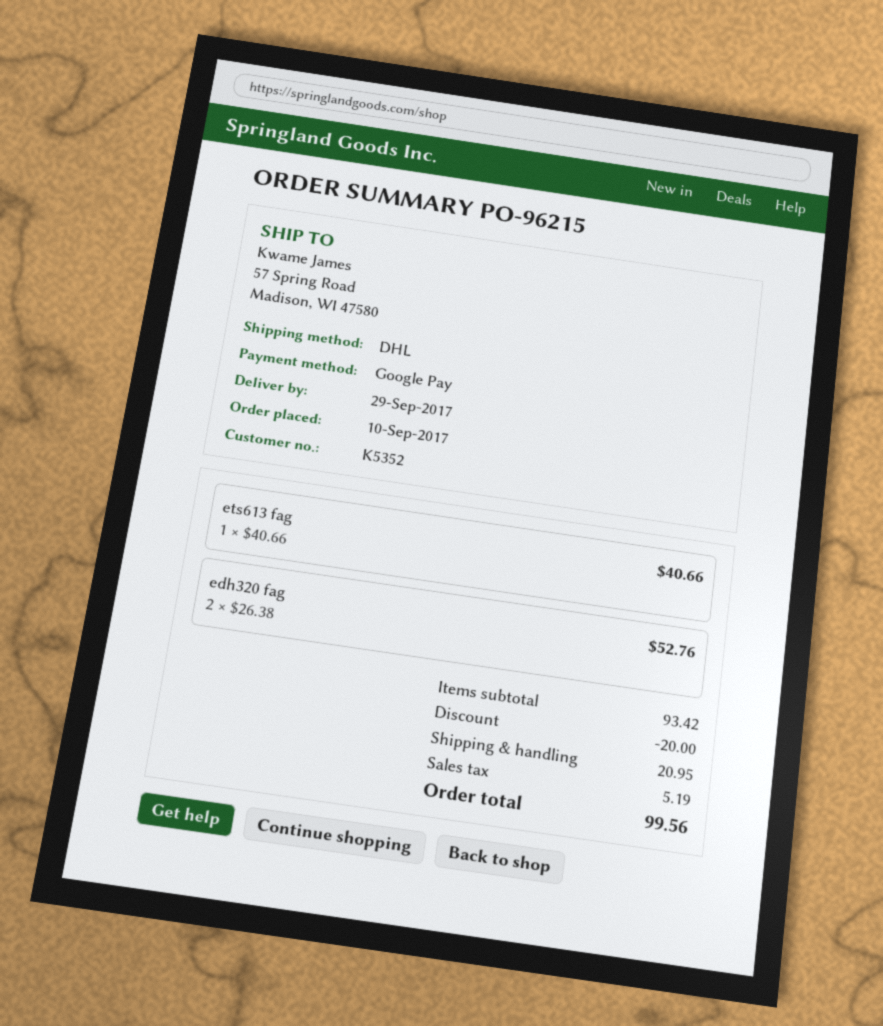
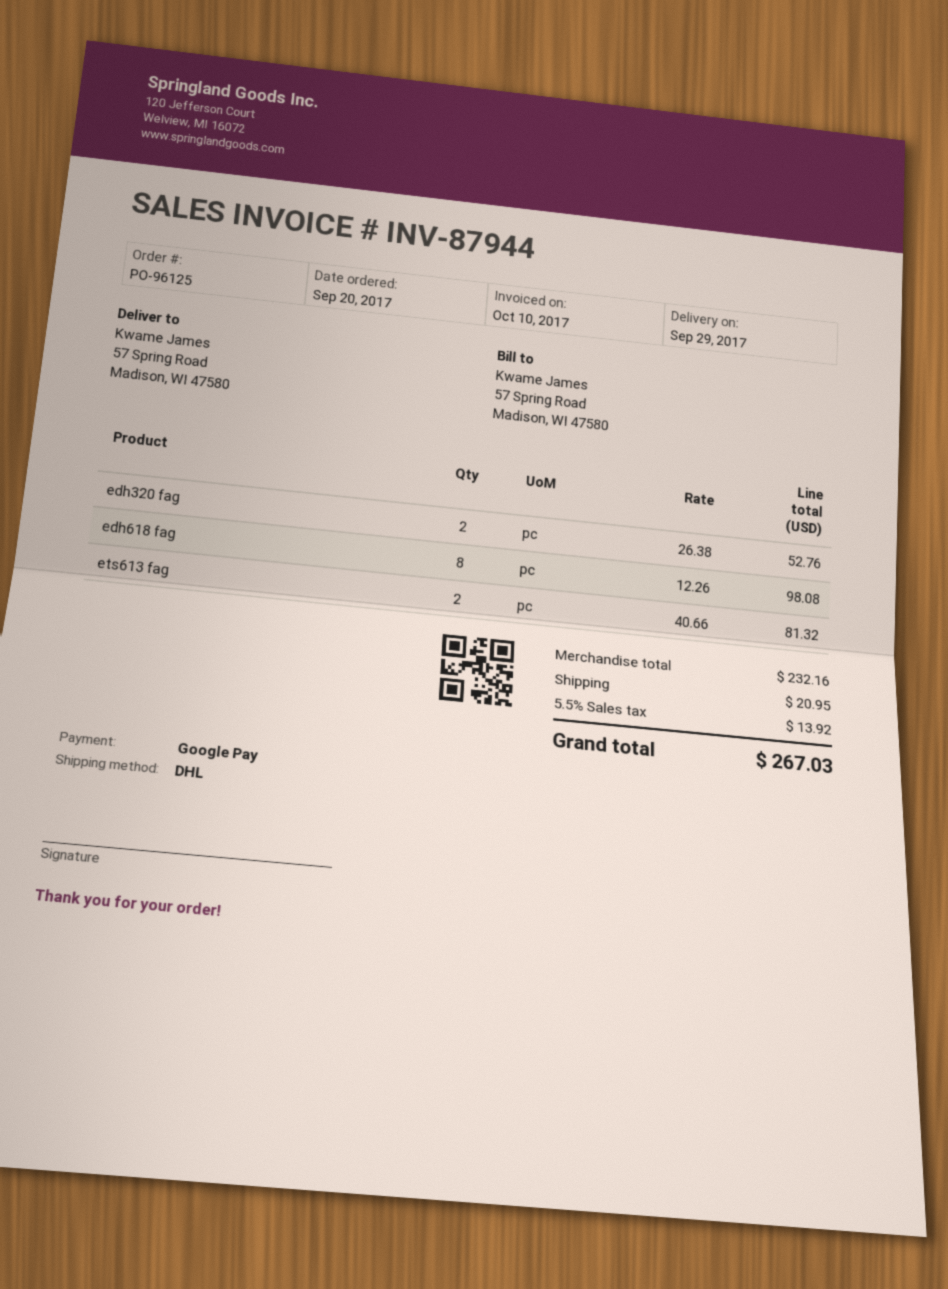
order number: PO-96215 -> PO-96125
order date: 2017-09-10 -> 2017-09-20
ets613 fag: 1 x 40.66 = 40.66 -> 2 x 40.66 = 81.32
edh618 fag: none -> 8 x 12.26 = 98.08
subtotal: 93.42 -> 232.16
discount: 20.00 -> none
tax: 5.19 -> 13.92
total: 99.56 -> 267.03

